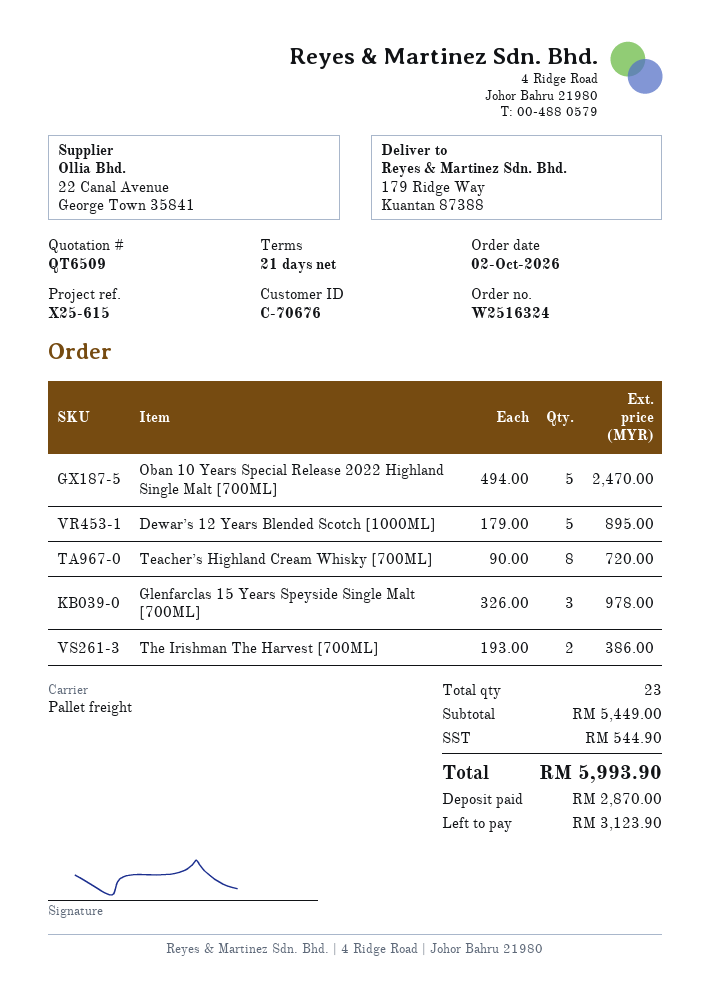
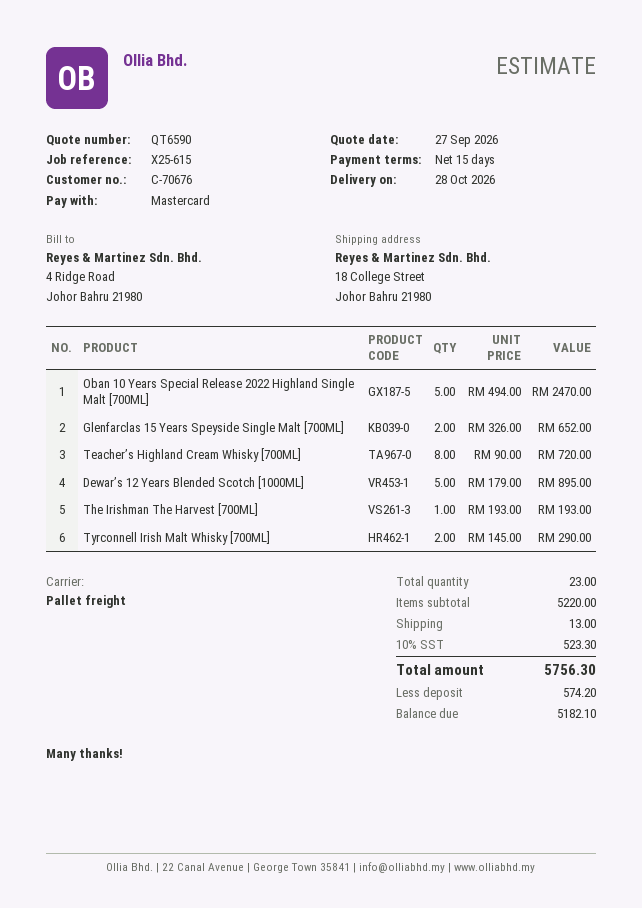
quote number: QT6509 -> QT6590
payment terms: 21 days -> 15 days
ship to: 179 Ridge Way, Kuantan 87388 -> 18 College Street, Johor Bahru 21980
Glenfarclas 15 Years Speyside Single Malt [700ML]: 3 x 326.00 = 978.00 -> 2 x 326.00 = 652.00
The Irishman The Harvest [700ML]: 2 x 193.00 = 386.00 -> 1 x 193.00 = 193.00
Tyrconnell Irish Malt Whisky [700ML]: none -> 2 x 145.00 = 290.00
subtotal: 5449.00 -> 5220.00
shipping: none -> 13.00
tax: 544.90 -> 523.30
total: 5993.90 -> 5756.30
deposit: 2870.00 -> 574.20
balance: 3123.90 -> 5182.10

